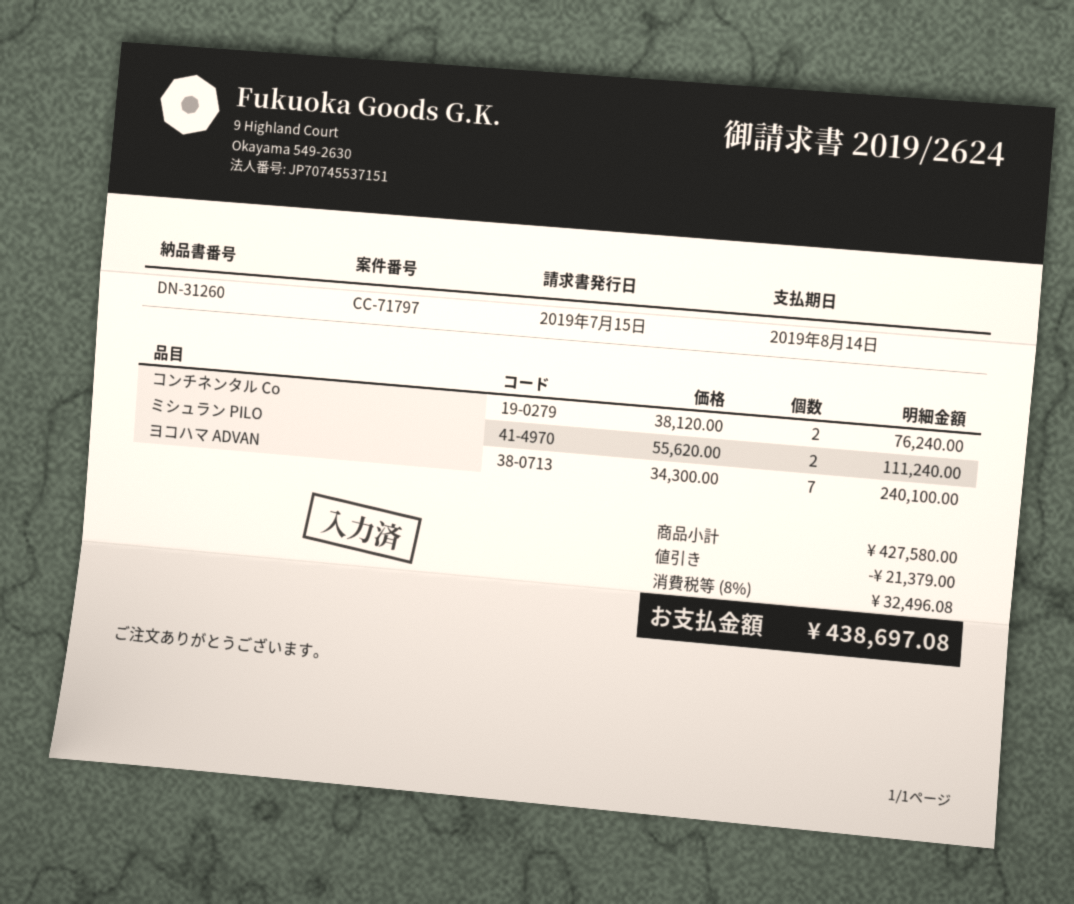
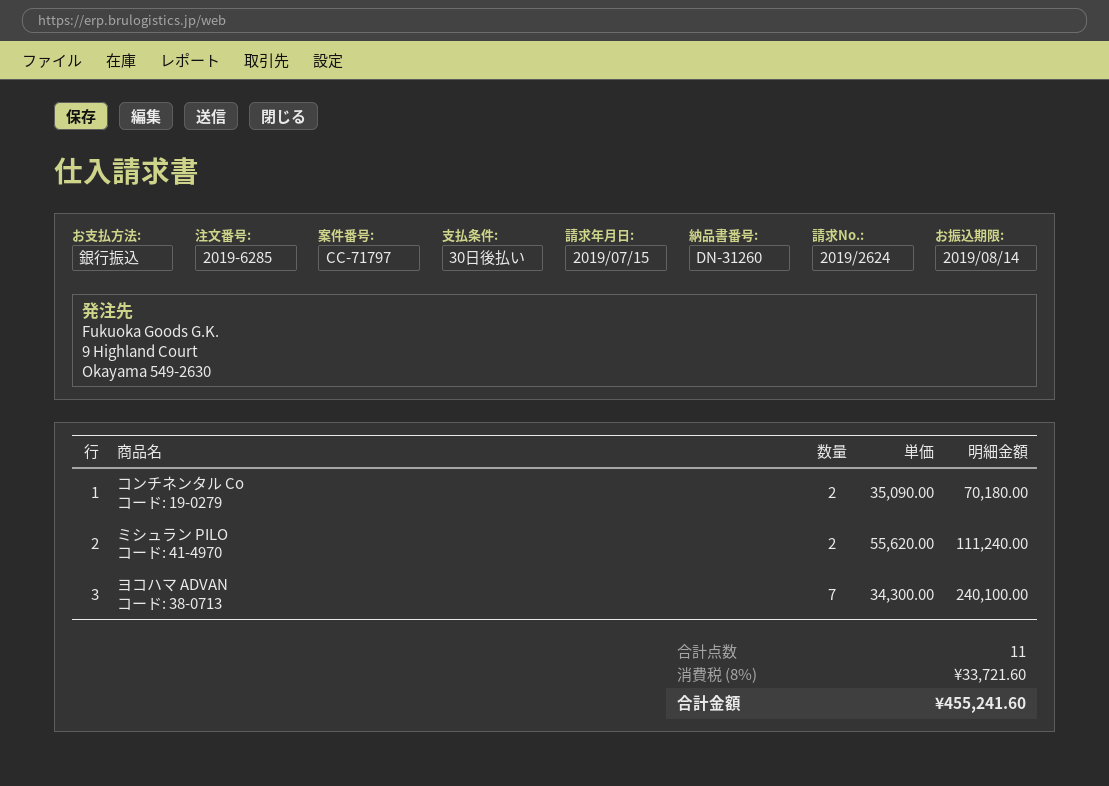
コンチネンタル Co: 2 x 38120.00 = 76240.00 -> 2 x 35090.00 = 70180.00
discount: 21379.00 -> none
tax: 8% = 32496.08 -> 8% = 33721.60
total: 438697.08 -> 455241.60

